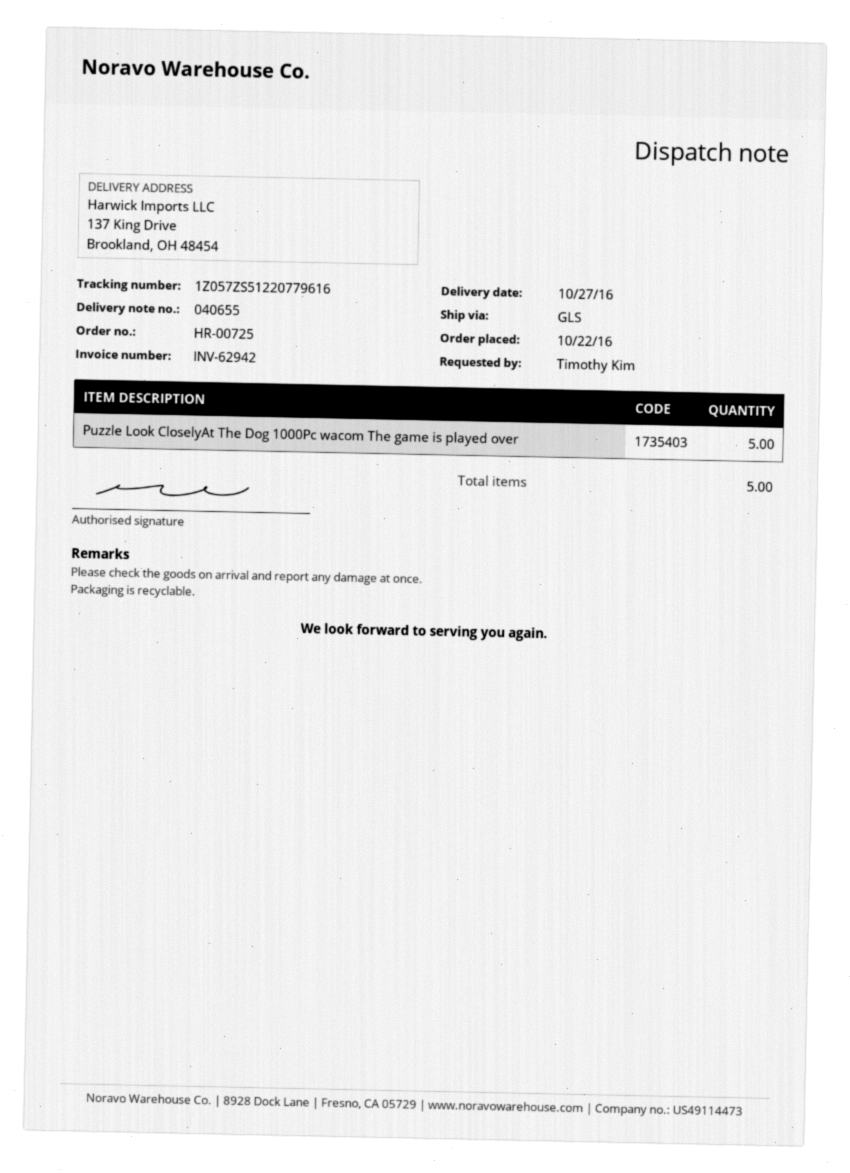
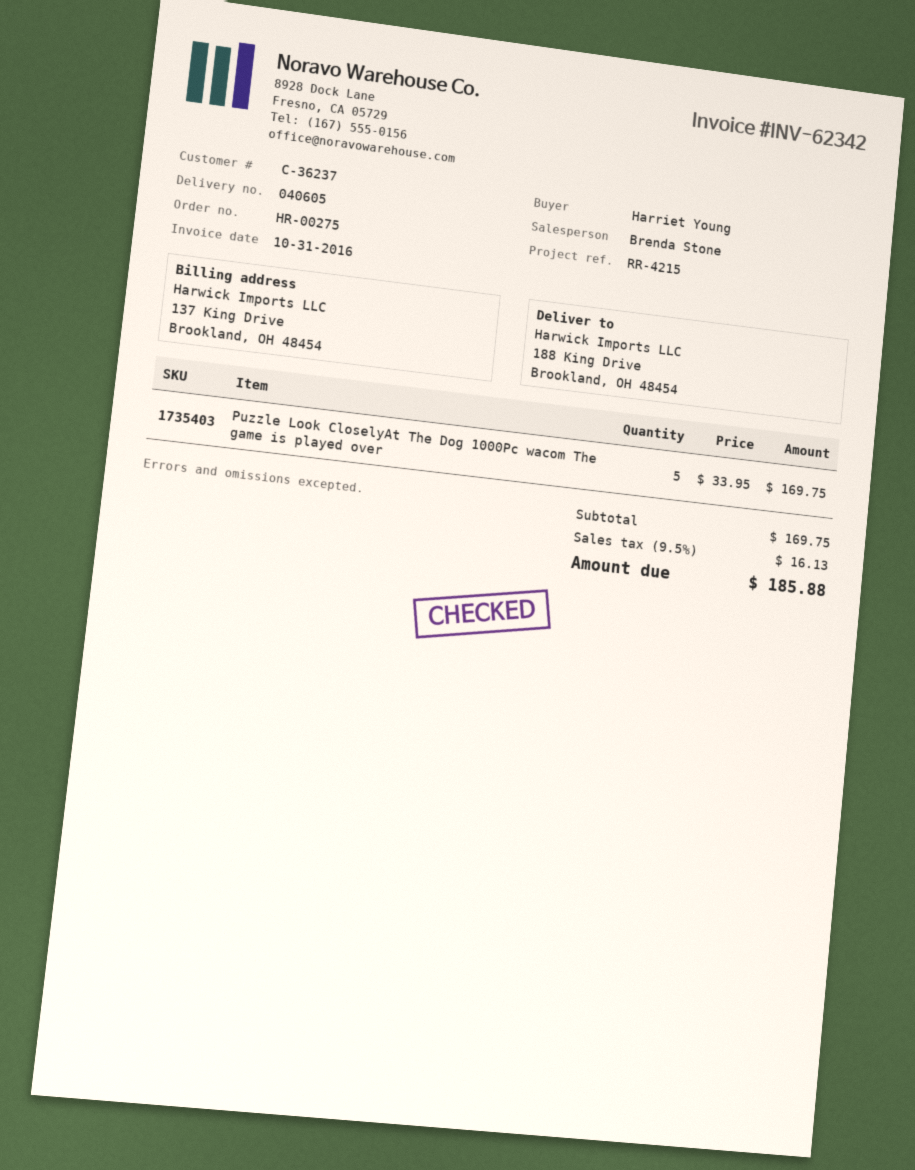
order number: HR-00725 -> HR-00275
delivery note number: 040655 -> 040605
invoice number: INV-62942 -> INV-62342
ordered by: Timothy Kim -> Harriet Young
ship to: 137 King Drive, Brookland, OH 48454 -> 188 King Drive, Brookland, OH 48454

